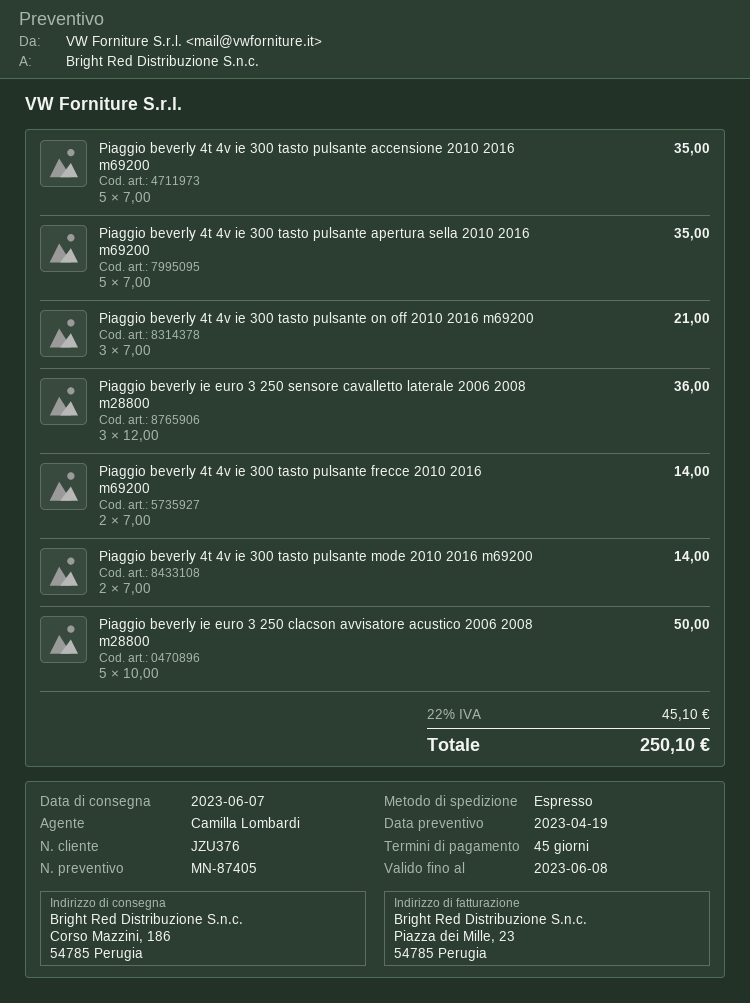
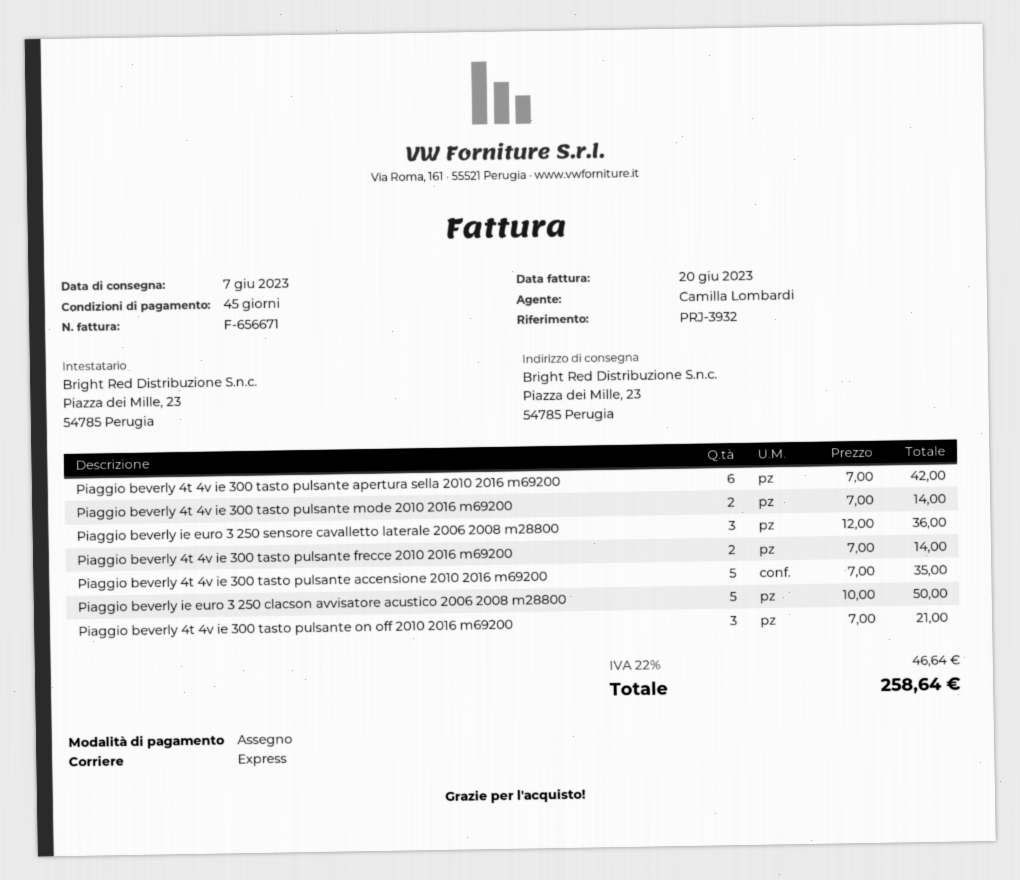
ship to: Corso Mazzini, 186, 54785 Perugia -> Piazza dei Mille, 23, 54785 Perugia
Piaggio beverly 4t 4v ie 300 tasto pulsante apertura sella 2010 2016 m69200: 5 x 7.00 = 35.00 -> 6 x 7.00 = 42.00
tax: 22% = 45.10 -> 22% = 46.64
total: 250.10 -> 258.64

